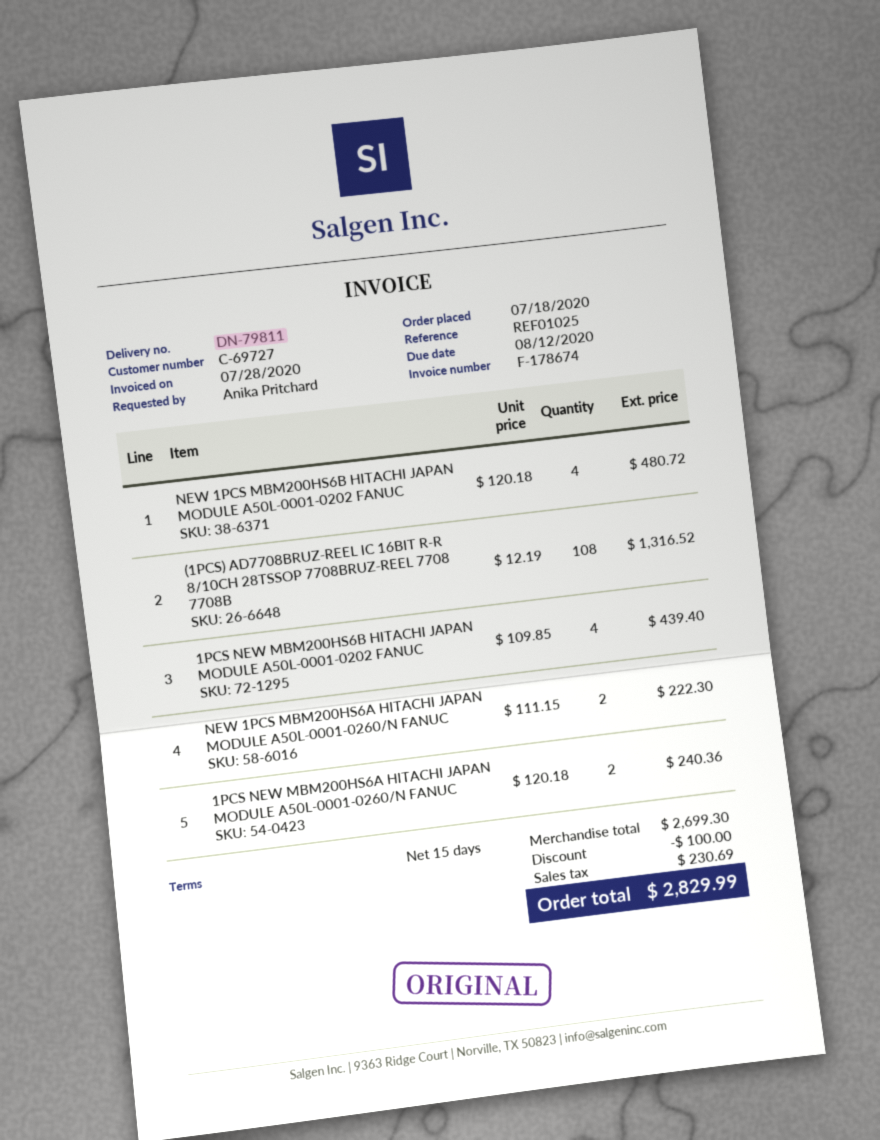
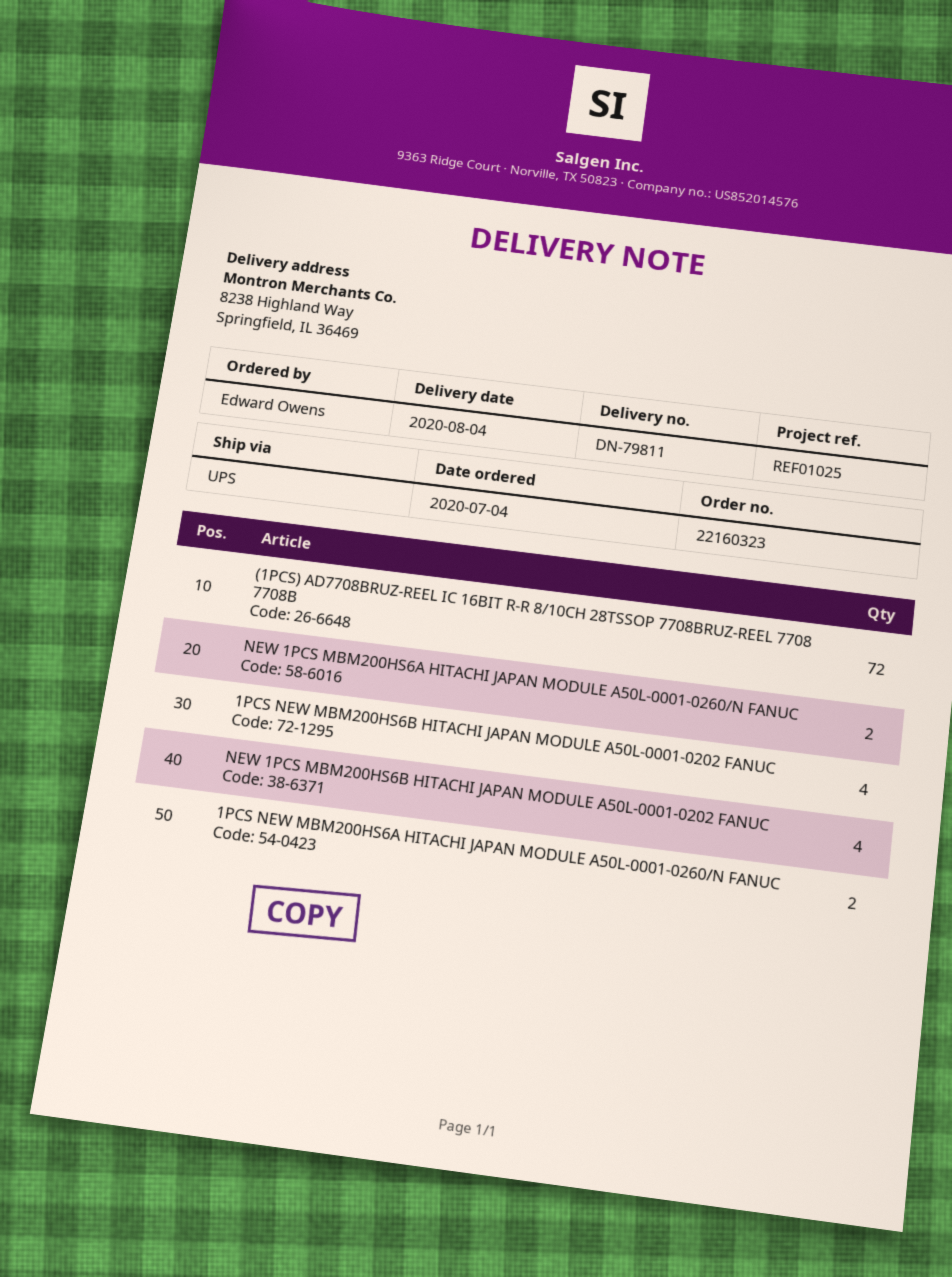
order date: 2020-07-18 -> 2020-07-04
ordered by: Anika Pritchard -> Edward Owens
(1PCS) AD7708BRUZ-REEL IC 16BIT R-R 8/10CH 28TSSOP 7708BRUZ-REEL 7708 7708B: 108 -> 72

